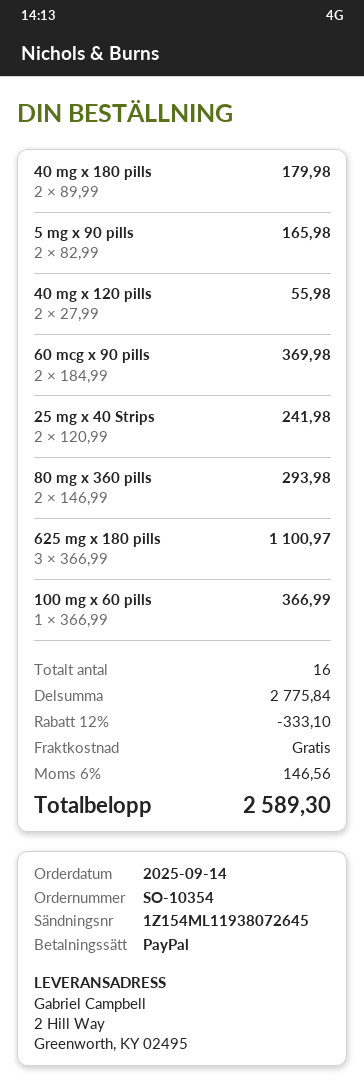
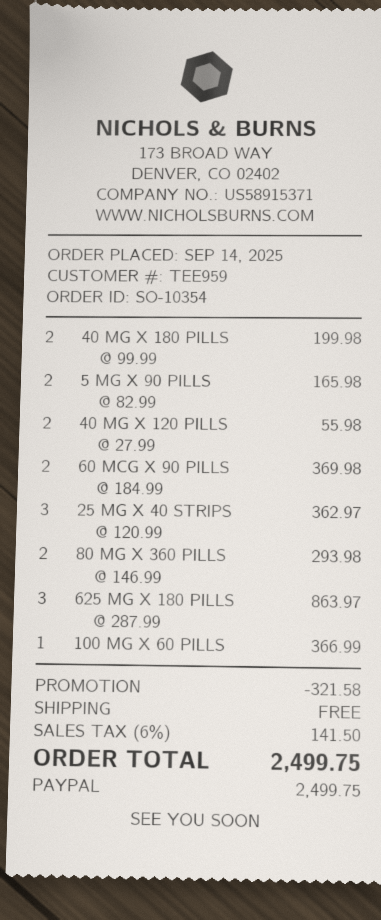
40 mg x 180 pills: 2 x 89.99 = 179.98 -> 2 x 99.99 = 199.98
25 mg x 40 Strips: 2 x 120.99 = 241.98 -> 3 x 120.99 = 362.97
625 mg x 180 pills: 3 x 366.99 = 1100.97 -> 3 x 287.99 = 863.97
discount: 333.10 -> 321.58
tax: 6% = 146.56 -> 6% = 141.50
total: 2589.30 -> 2499.75

